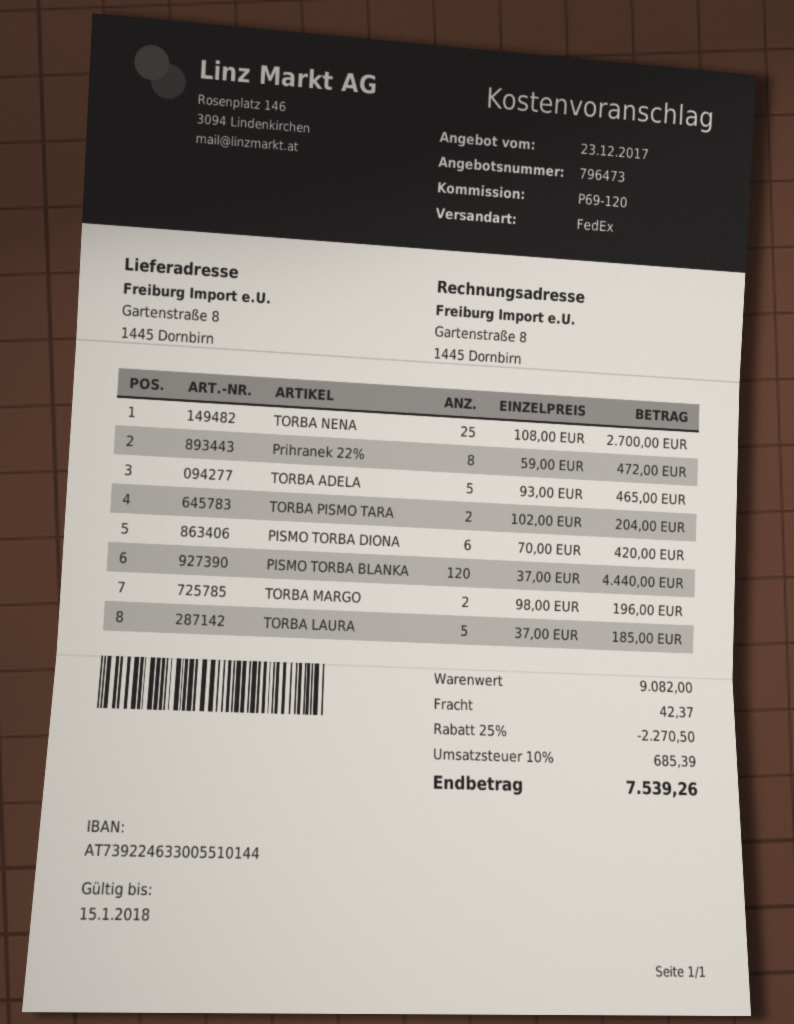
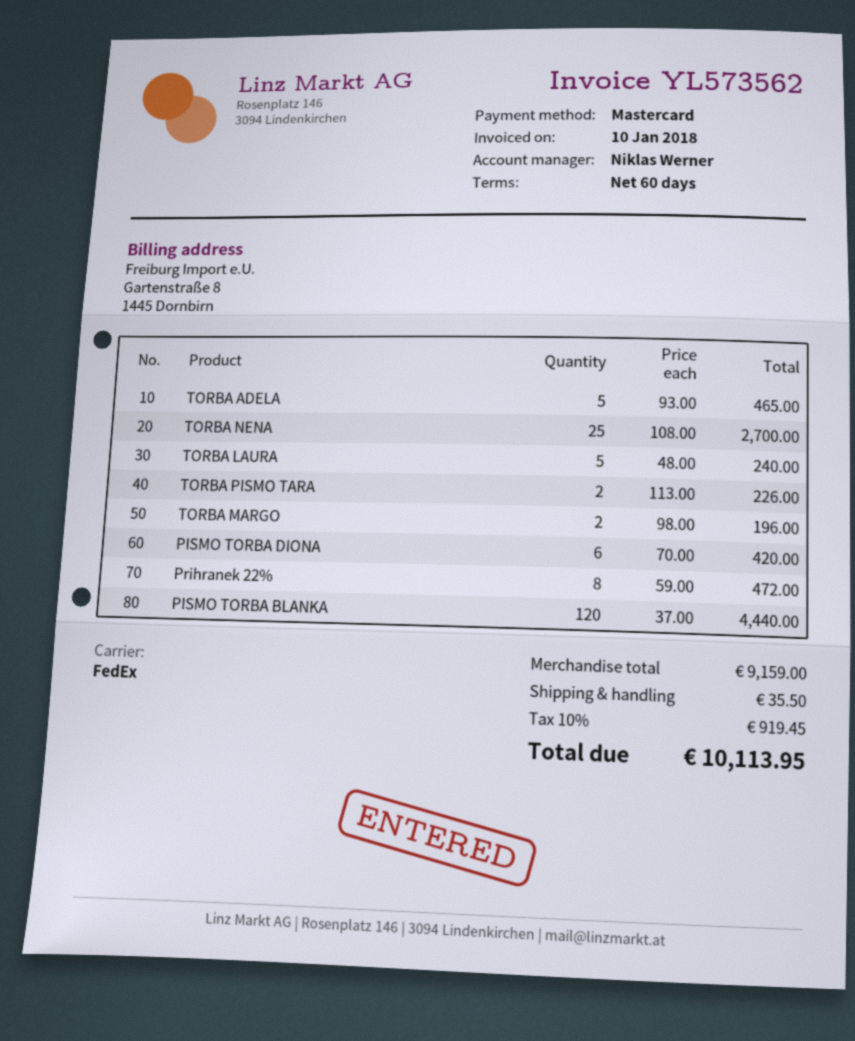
TORBA PISMO TARA: 2 x 102.00 = 204.00 -> 2 x 113.00 = 226.00
TORBA LAURA: 5 x 37.00 = 185.00 -> 5 x 48.00 = 240.00
subtotal: 9082.00 -> 9159.00
discount: 25% = 2270.50 -> none
shipping: 42.37 -> 35.50
tax: 10% = 685.39 -> 10% = 919.45
total: 7539.26 -> 10113.95

